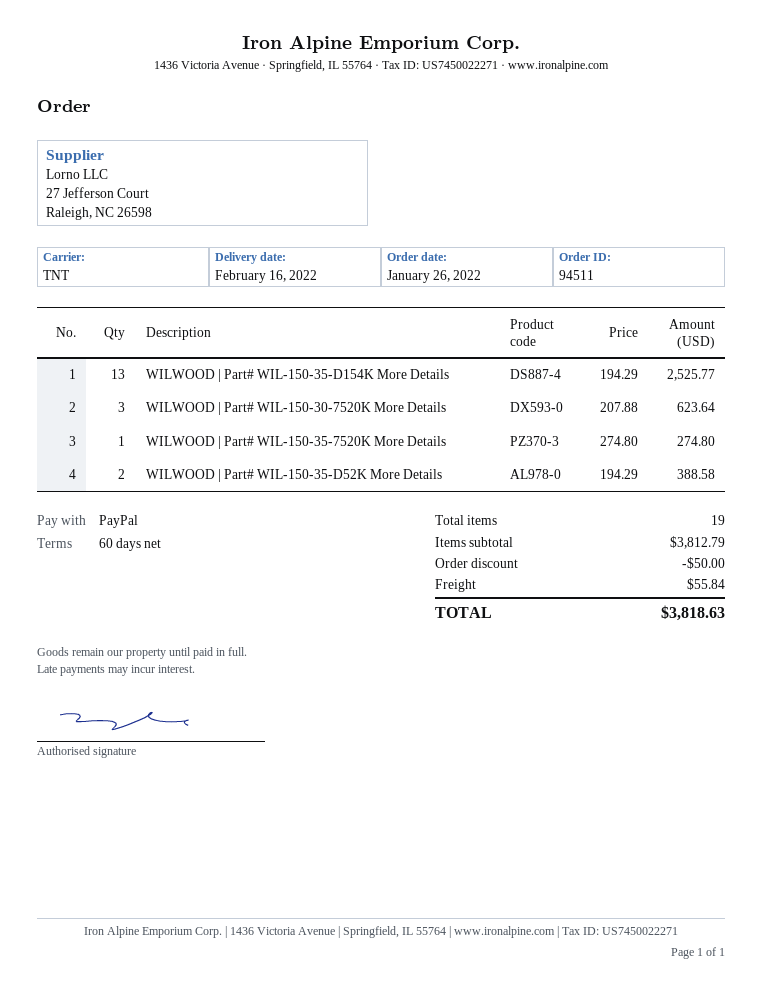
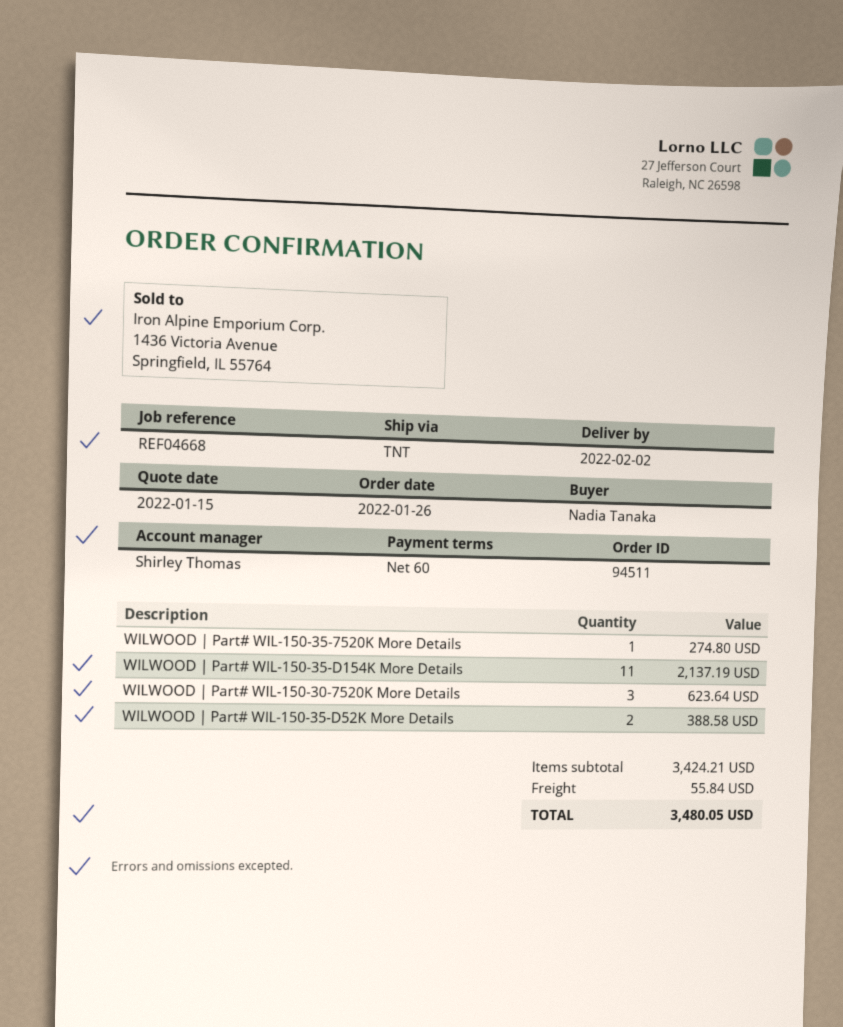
delivery date: 2022-02-16 -> 2022-02-02
WILWOOD | Part# WIL-150-35-D154K More Details: 13 for 2525.77 -> 11 for 2137.19
subtotal: 3812.79 -> 3424.21
discount: 50.00 -> none
total: 3818.63 -> 3480.05

